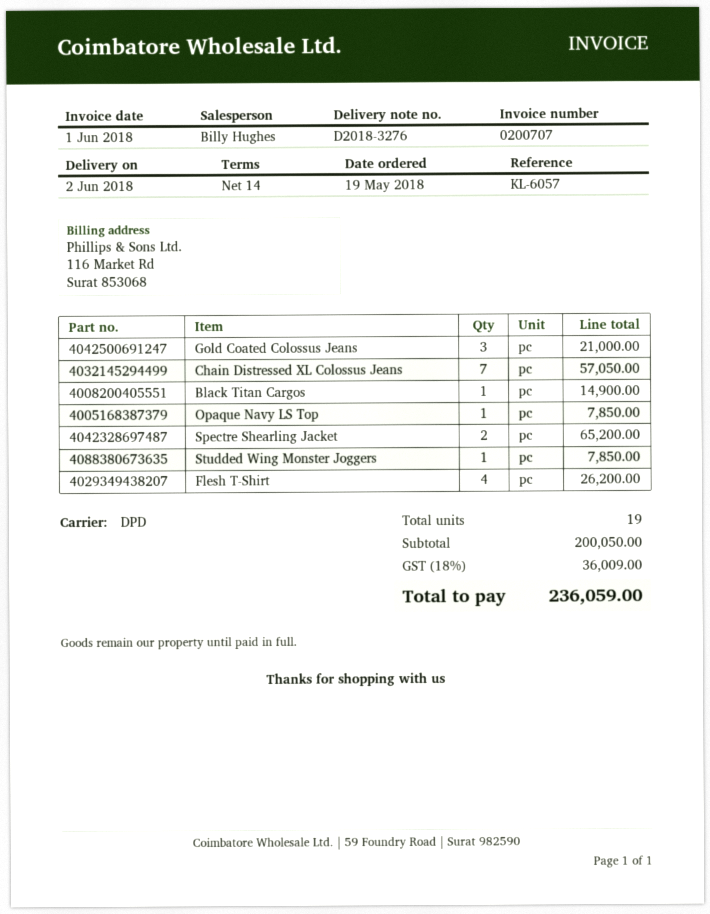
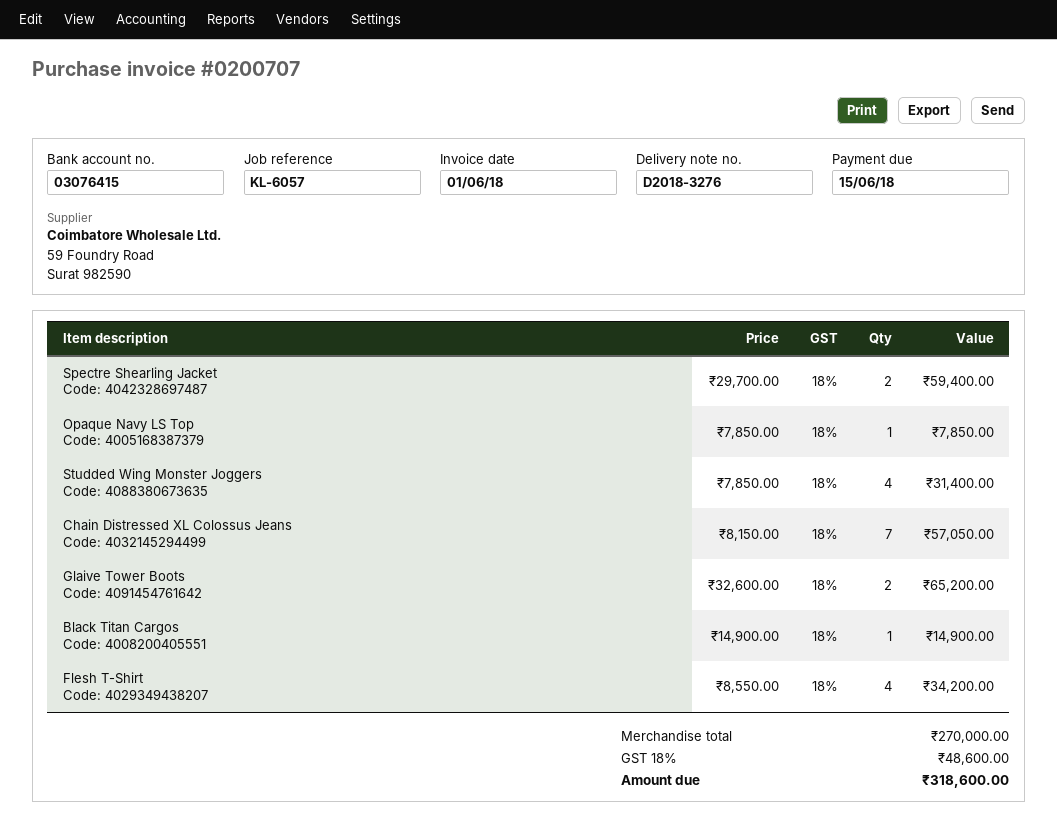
Gold Coated Colossus Jeans: 3 for 21000.00 -> none
Spectre Shearling Jacket: 2 for 65200.00 -> 2 for 59400.00
Studded Wing Monster Joggers: 1 for 7850.00 -> 4 for 31400.00
Flesh T-Shirt: 4 for 26200.00 -> 4 for 34200.00
Glaive Tower Boots: none -> 2 for 65200.00
subtotal: 200050.00 -> 270000.00
tax: 18% = 36009.00 -> 18% = 48600.00
total: 236059.00 -> 318600.00

